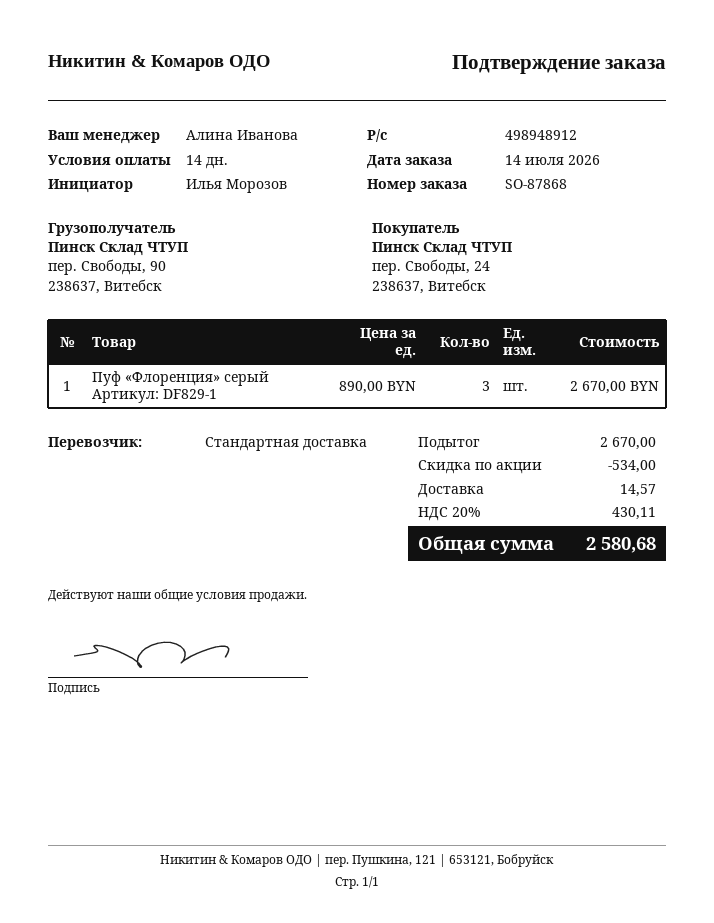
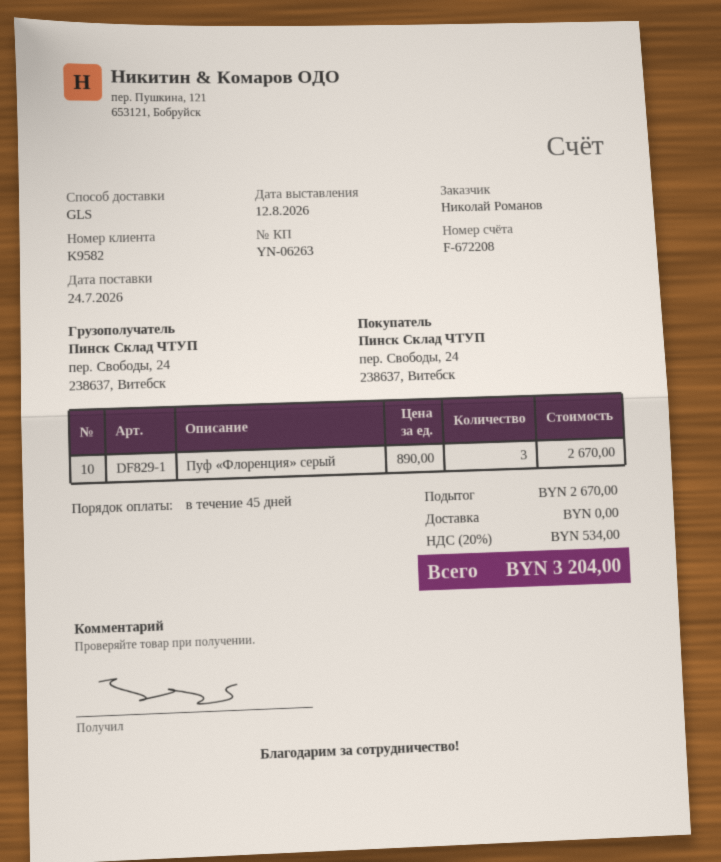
payment terms: 14 days -> 45 days
ordered by: Илья Морозов -> Николай Романов
shipping method: standard -> GLS
ship to: пер. Свободы, 90, 238637, Витебск -> пер. Свободы, 24, 238637, Витебск
discount: 534.00 -> none
shipping: 14.57 -> 0.00
tax: 20% = 430.11 -> 20% = 534.00
total: 2580.68 -> 3204.00

